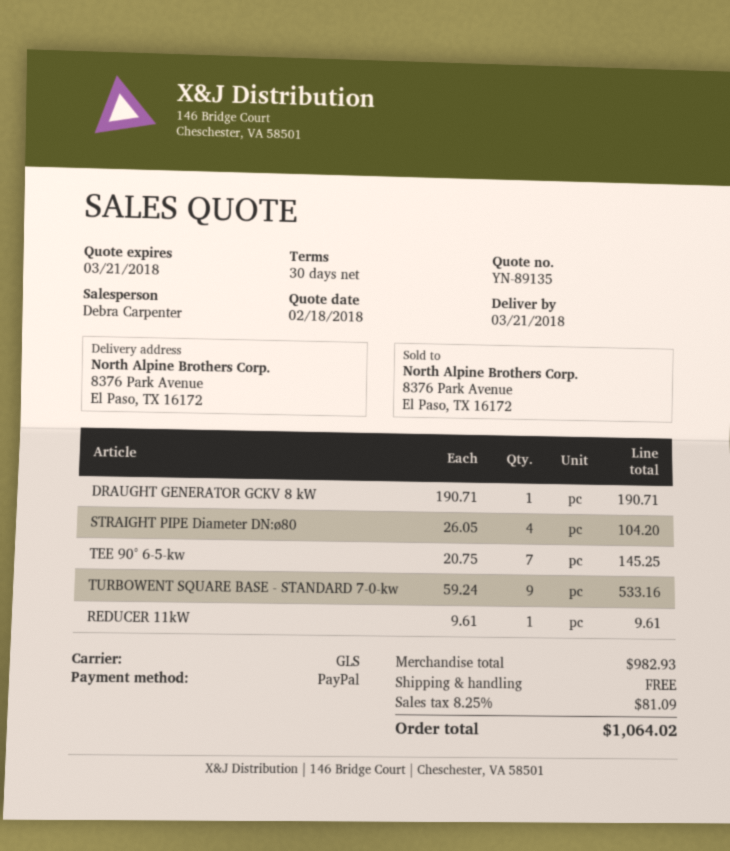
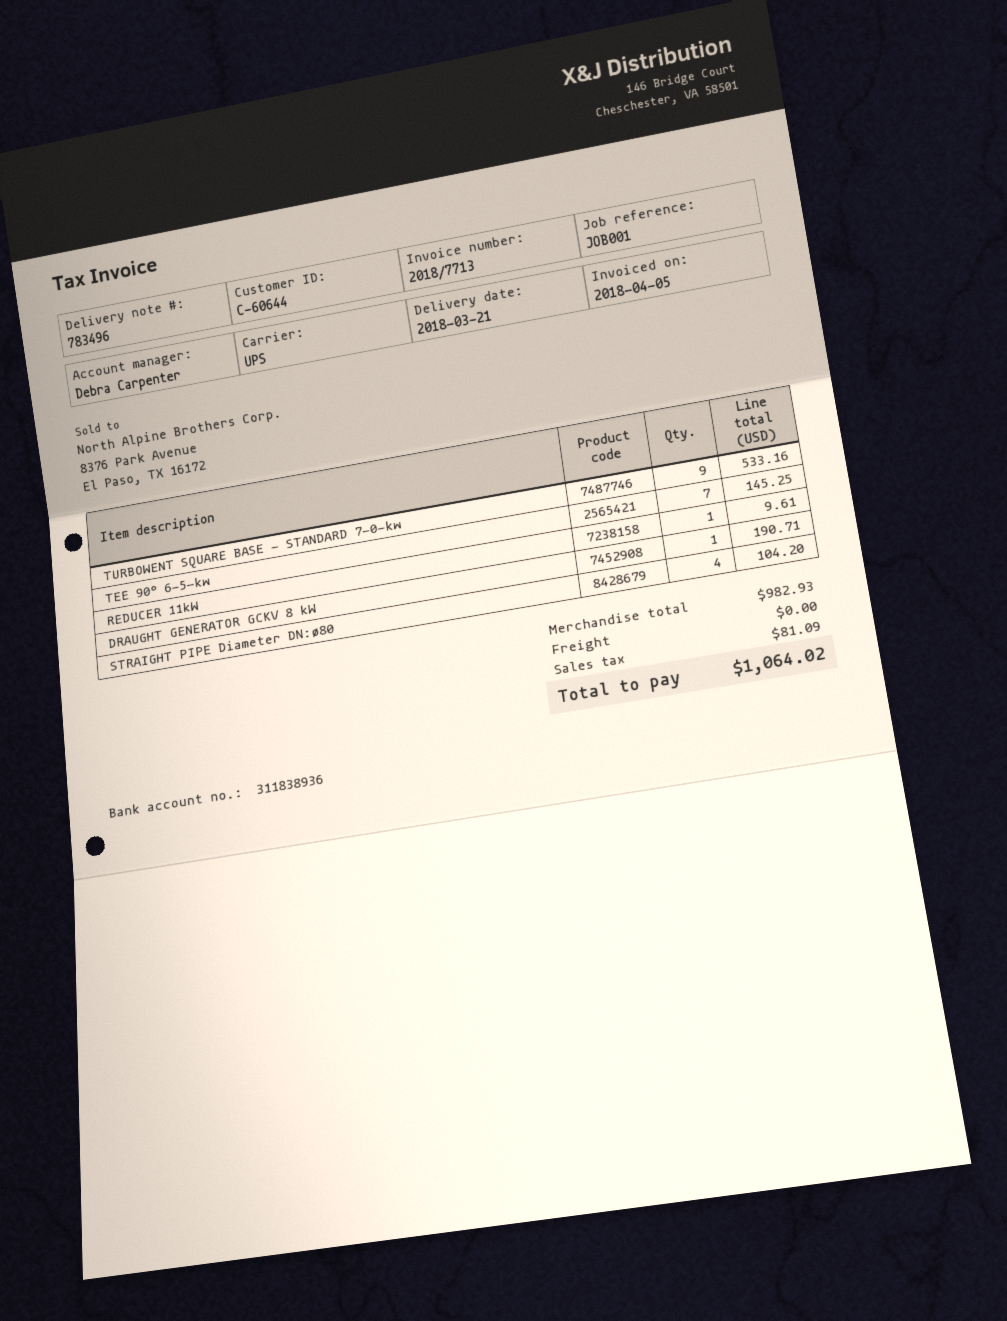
shipping method: GLS -> UPS

